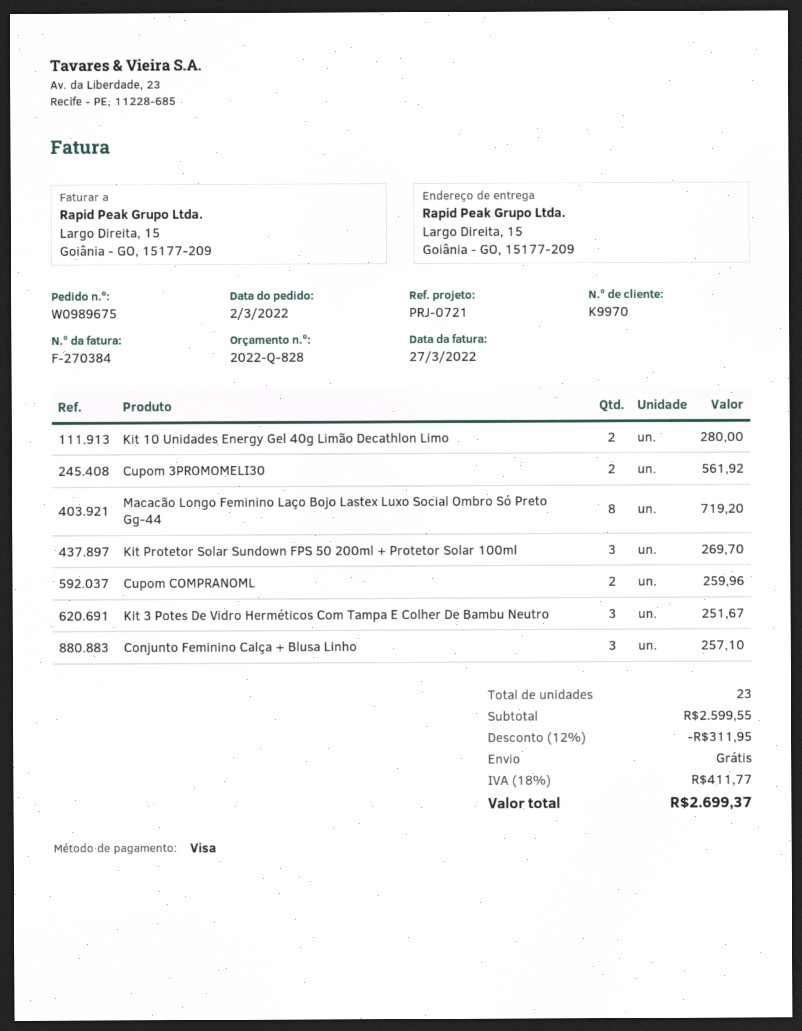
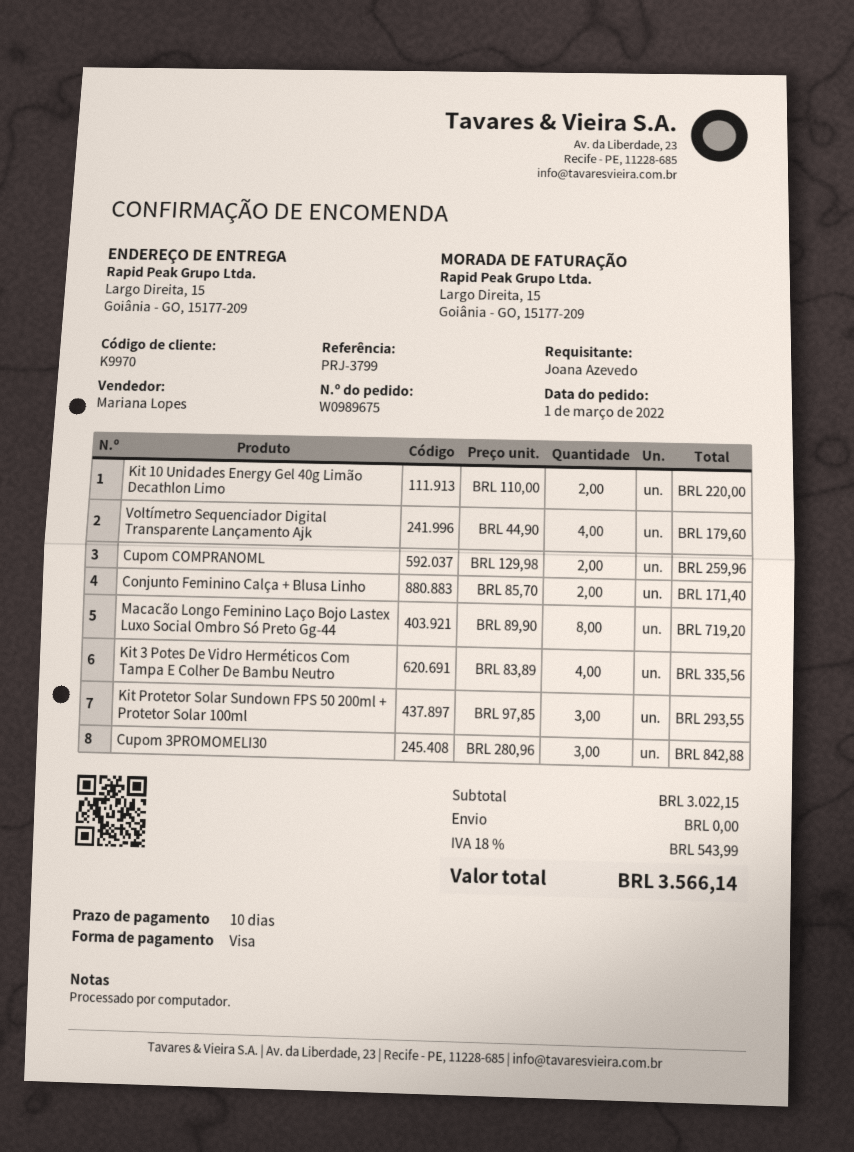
order date: 2022-03-02 -> 2022-03-01
reference: PRJ-0721 -> PRJ-3799
Kit 10 Unidades Energy Gel 40g Limão Decathlon Limo: 2 for 280.00 -> 2 for 220.00
Cupom 3PROMOMELI30: 2 for 561.92 -> 3 for 842.88
Kit Protetor Solar Sundown FPS 50 200ml + Protetor Solar 100ml: 3 for 269.70 -> 3 for 293.55
Kit 3 Potes De Vidro Herméticos Com Tampa E Colher De Bambu Neutro: 3 for 251.67 -> 4 for 335.56
Conjunto Feminino Calça + Blusa Linho: 3 for 257.10 -> 2 for 171.40
Voltímetro Sequenciador Digital Transparente Lançamento Ajk: none -> 4 for 179.60
subtotal: 2599.55 -> 3022.15
discount: 12% = 311.95 -> none
tax: 18% = 411.77 -> 18% = 543.99
total: 2699.37 -> 3566.14

